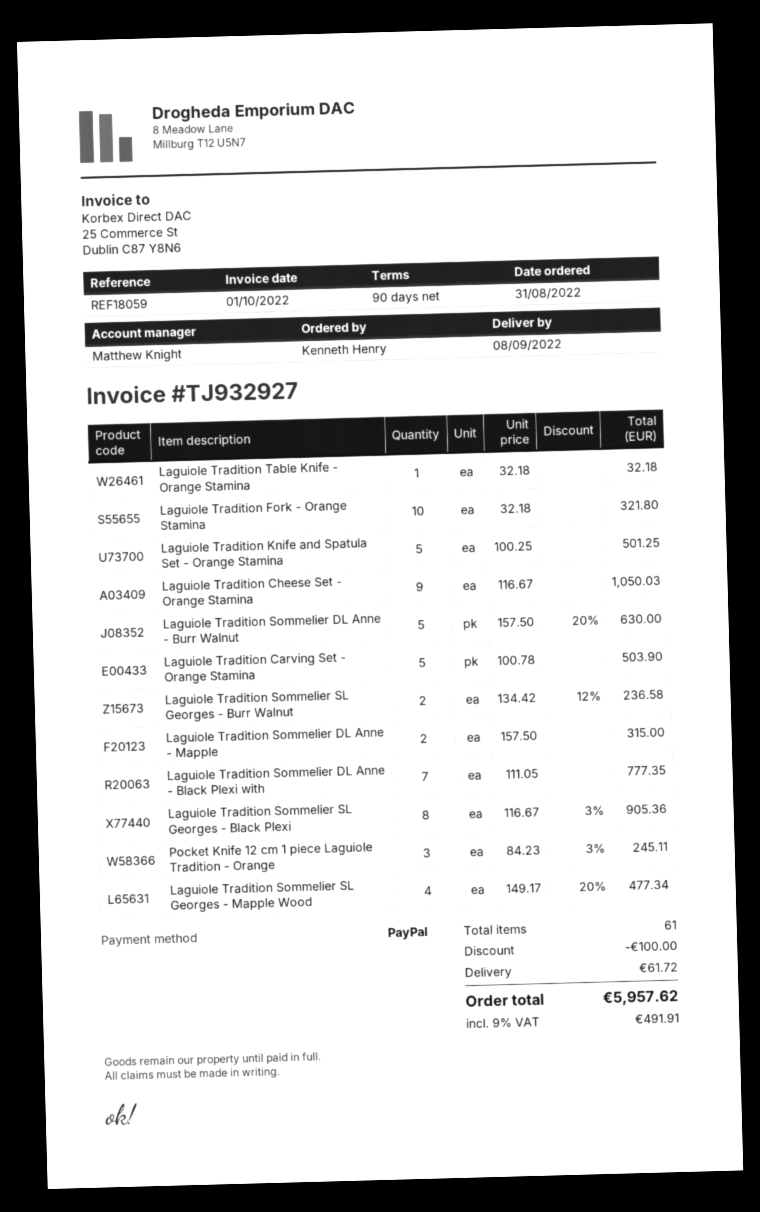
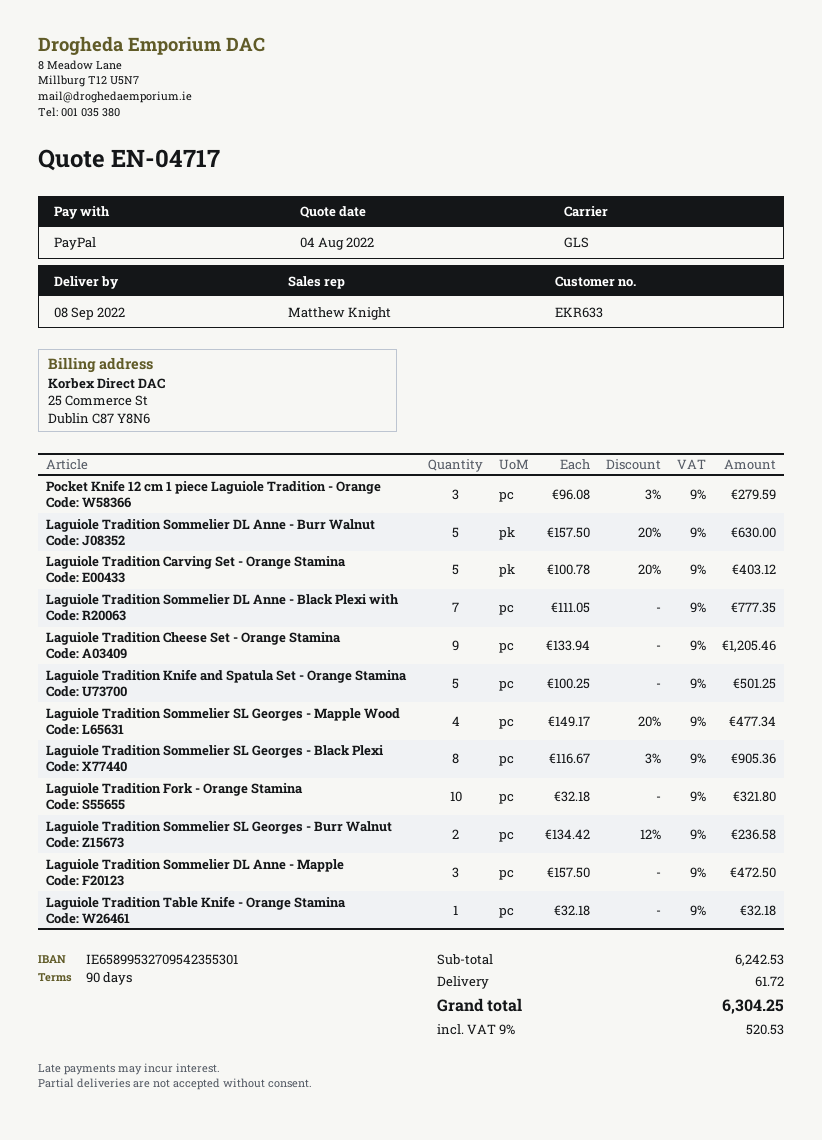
Laguiole Tradition Cheese Set - Orange Stamina: 9 x 116.67 = 1050.03 -> 9 x 133.94 = 1205.46
Laguiole Tradition Carving Set - Orange Stamina: 5 x 100.78 = 503.90 -> 5 x 100.78 - 20% = 403.12
Laguiole Tradition Sommelier DL Anne - Mapple: 2 x 157.50 = 315.00 -> 3 x 157.50 = 472.50
Pocket Knife 12 cm 1 piece Laguiole Tradition - Orange: 3 x 84.23 - 3% = 245.11 -> 3 x 96.08 - 3% = 279.59
discount: 100.00 -> none
tax: 9% = 491.91 -> 9% = 520.53
total: 5957.62 -> 6304.25

